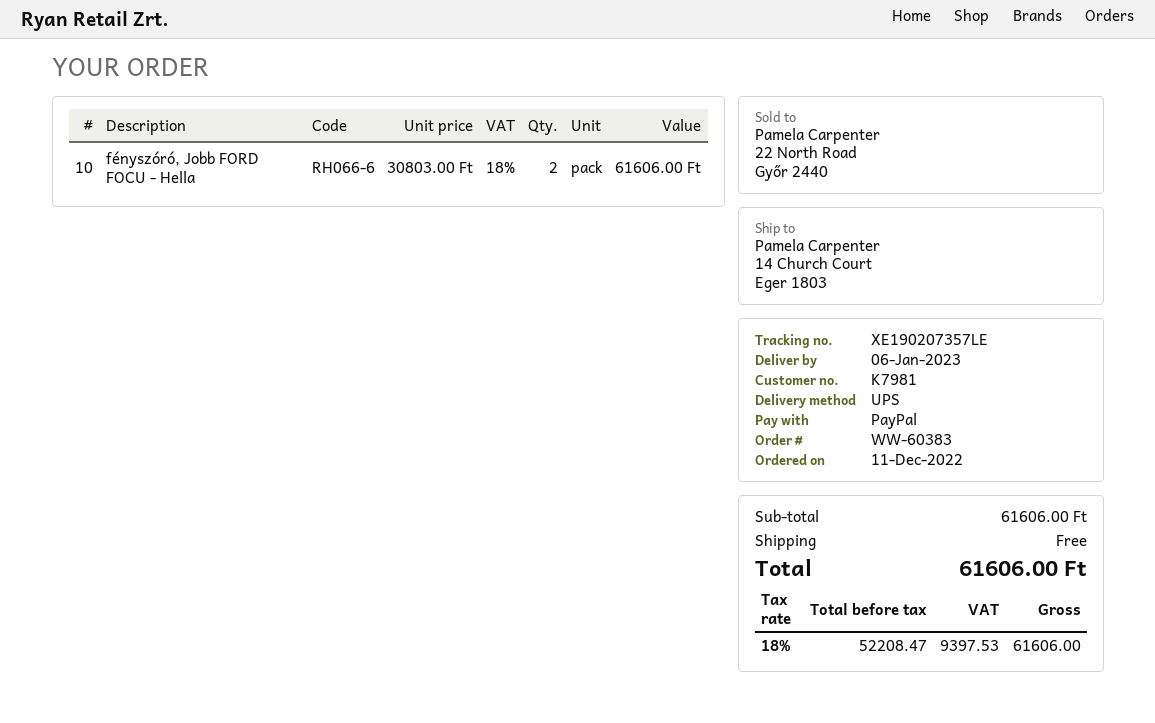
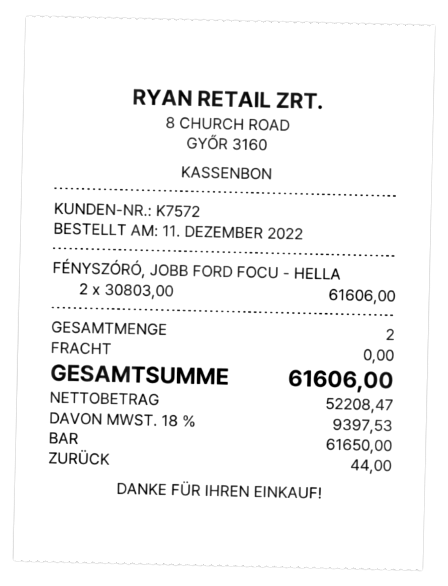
customer number: K7981 -> K7572
payment method: PayPal -> cash

